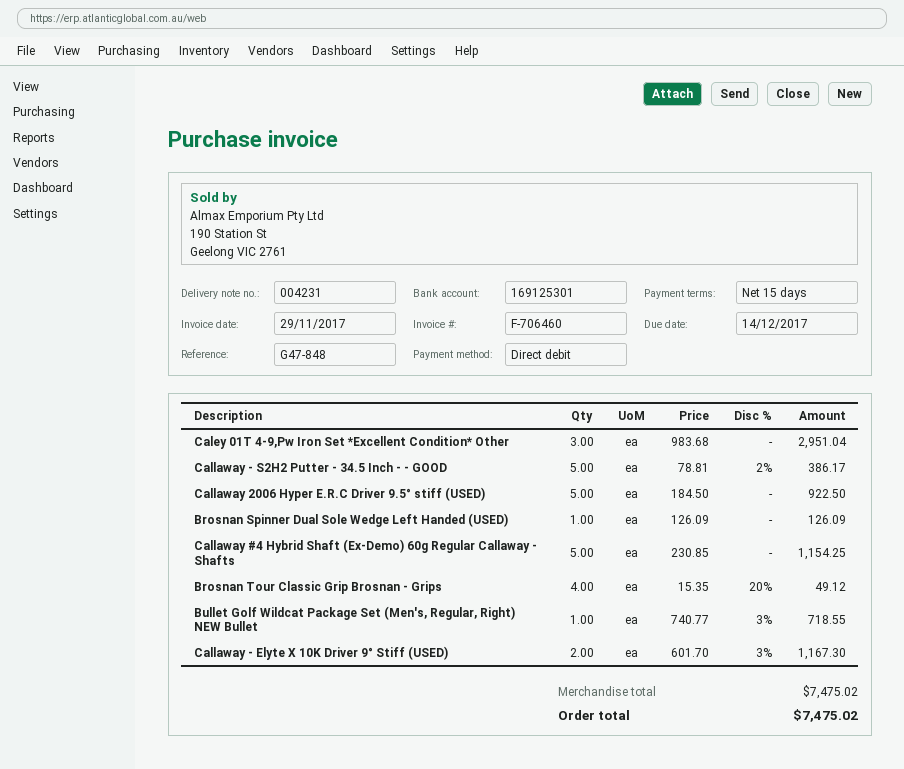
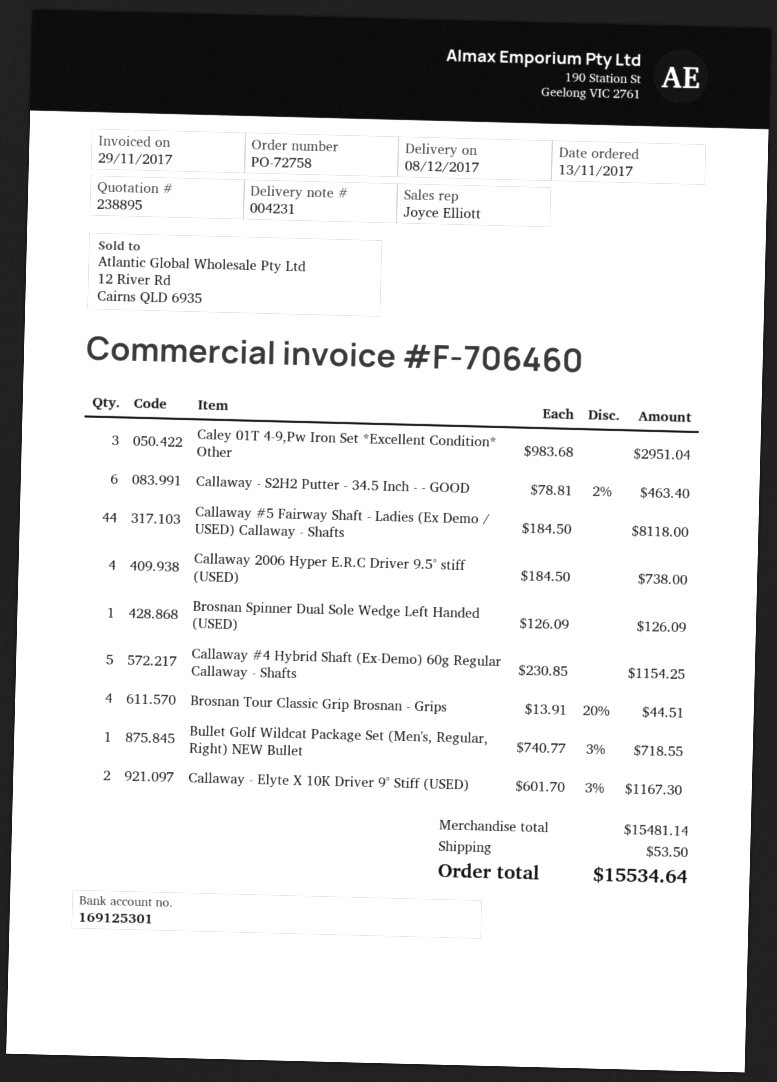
Callaway - S2H2 Putter - 34.5 Inch - - GOOD: 5 x 78.81 - 2% = 386.17 -> 6 x 78.81 - 2% = 463.40
Callaway 2006 Hyper E.R.C Driver 9.5° stiff (USED): 5 x 184.50 = 922.50 -> 4 x 184.50 = 738.00
Brosnan Tour Classic Grip Brosnan - Grips: 4 x 15.35 - 20% = 49.12 -> 4 x 13.91 - 20% = 44.51
Callaway #5 Fairway Shaft - Ladies (Ex Demo / USED) Callaway - Shafts: none -> 44 x 184.50 = 8118.00
subtotal: 7475.02 -> 15481.14
shipping: none -> 53.50
total: 7475.02 -> 15534.64

